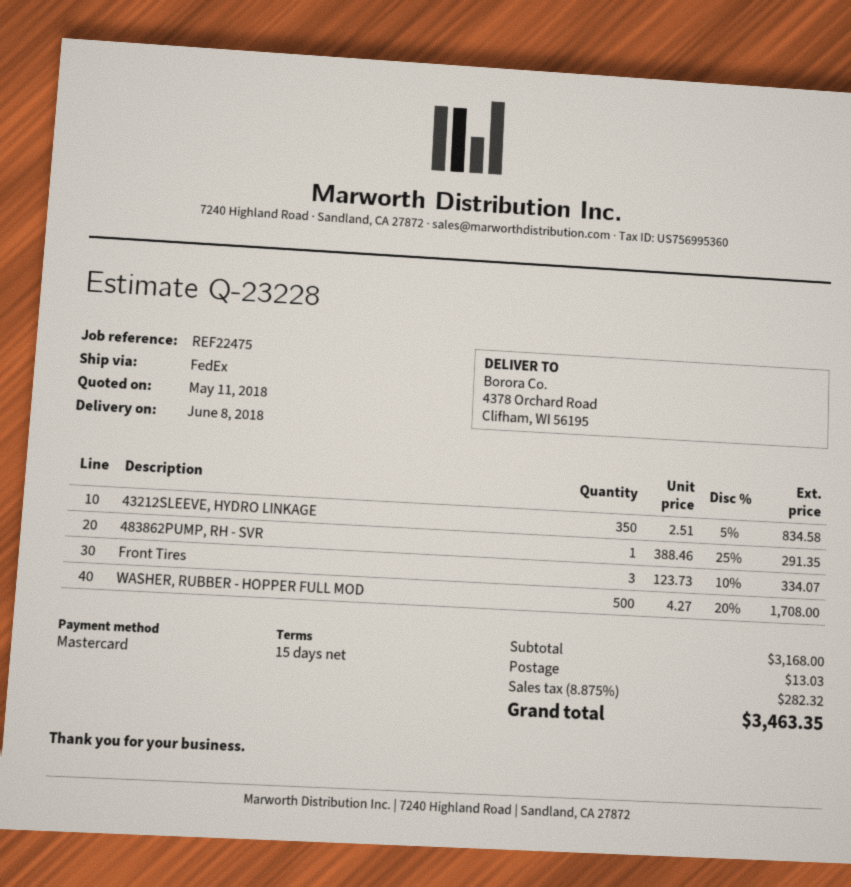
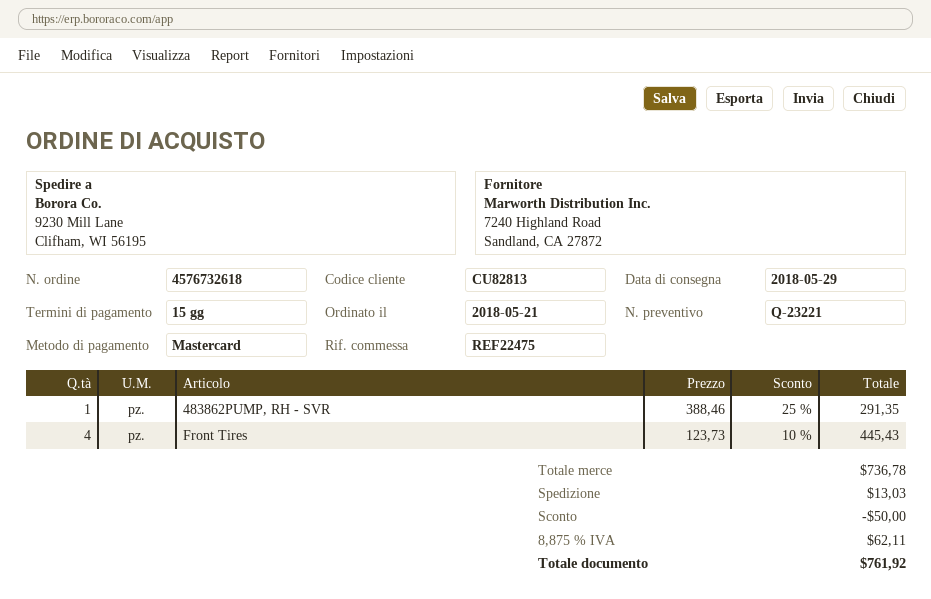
quote number: Q-23228 -> Q-23221
delivery date: 2018-06-08 -> 2018-05-29
ship to: 4378 Orchard Road, Clifham, WI 56195 -> 9230 Mill Lane, Clifham, WI 56195
43212SLEEVE, HYDRO LINKAGE: 350 x 2.51 - 5% = 834.58 -> none
Front Tires: 3 x 123.73 - 10% = 334.07 -> 4 x 123.73 - 10% = 445.43
WASHER, RUBBER - HOPPER FULL MOD: 500 x 4.27 - 20% = 1708.00 -> none
subtotal: 3168.00 -> 736.78
discount: none -> 50.00
tax: 8.875% = 282.32 -> 8.875% = 62.11
total: 3463.35 -> 761.92

